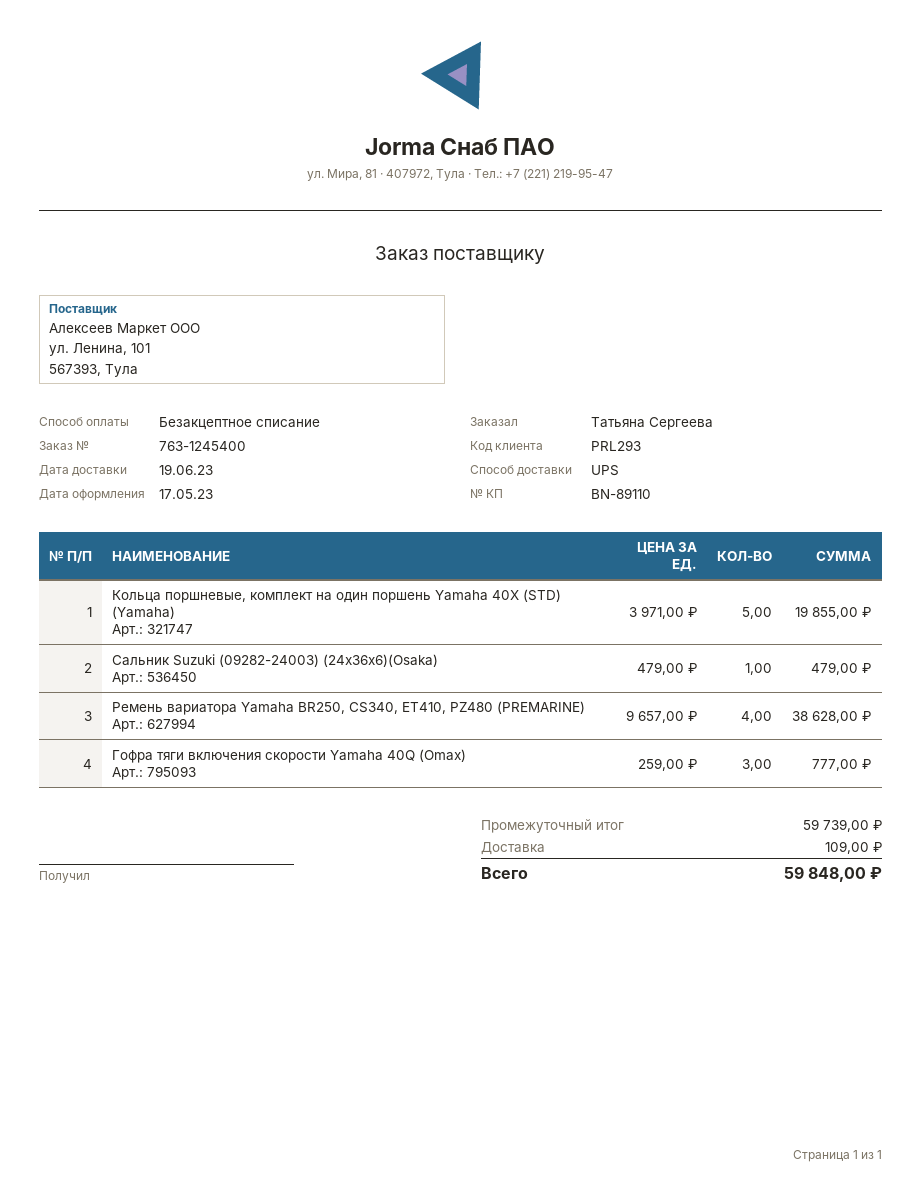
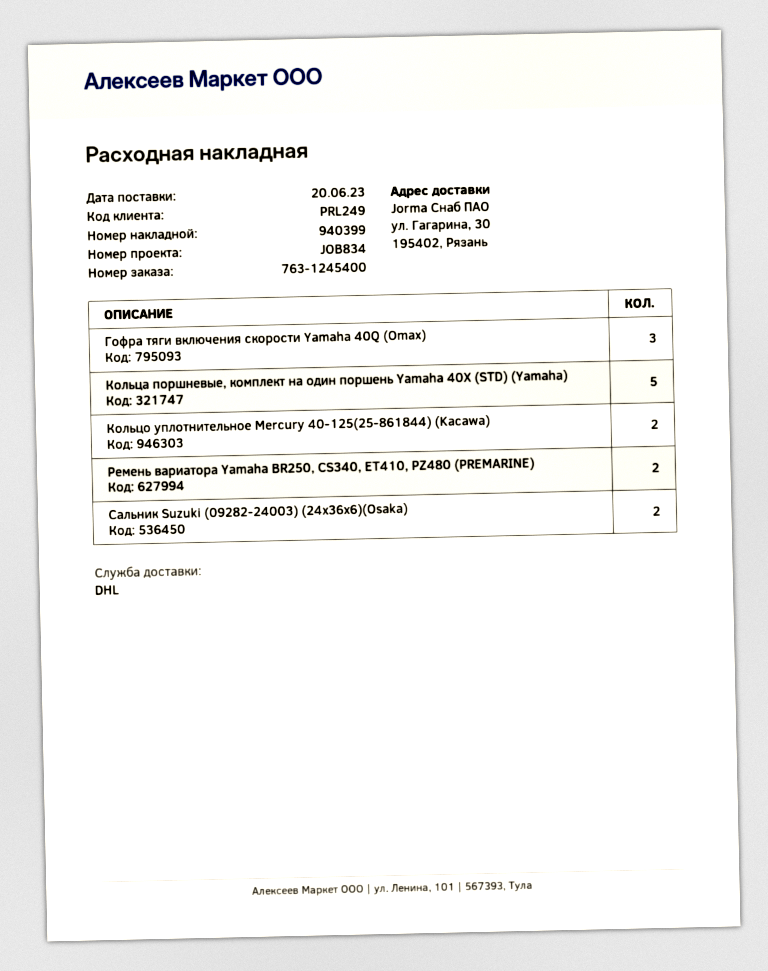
delivery date: 2023-06-19 -> 2023-06-20
customer number: PRL293 -> PRL249
shipping method: UPS -> DHL
Сальник Suzuki (09282-24003) (24x36x6)(Osaka): 1 -> 2
Ремень вариатора Yamaha BR250, CS340, ET410, PZ480 (PREMARINE): 4 -> 2
Кольцо уплотнительное Mercury 40-125(25-861844) (Kacawa): none -> 2

